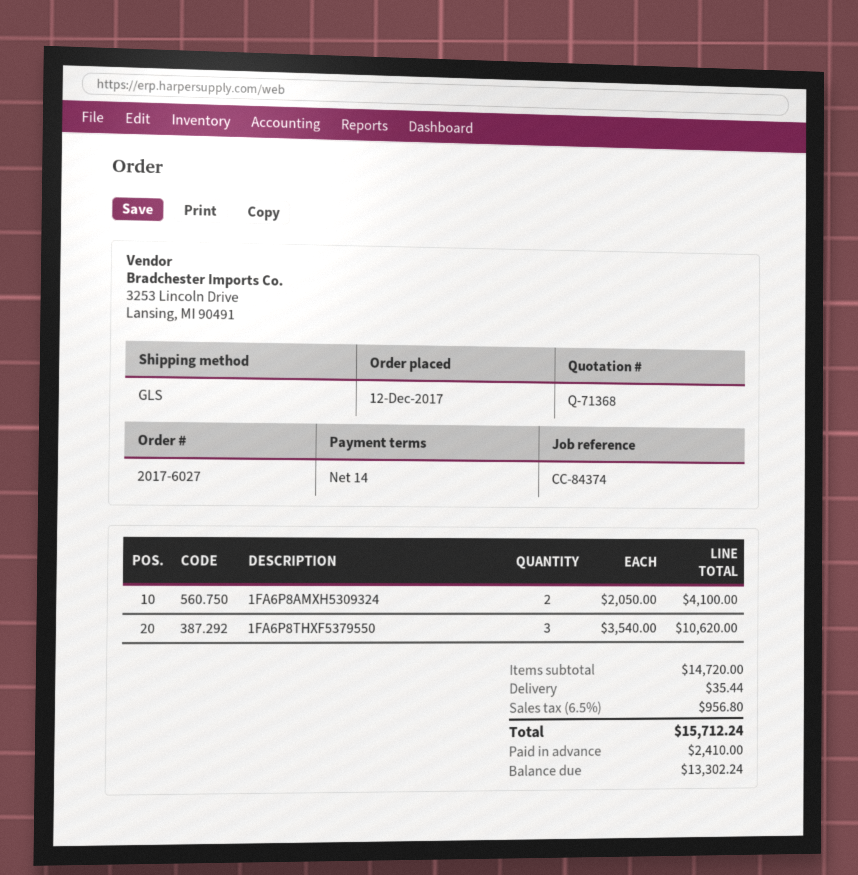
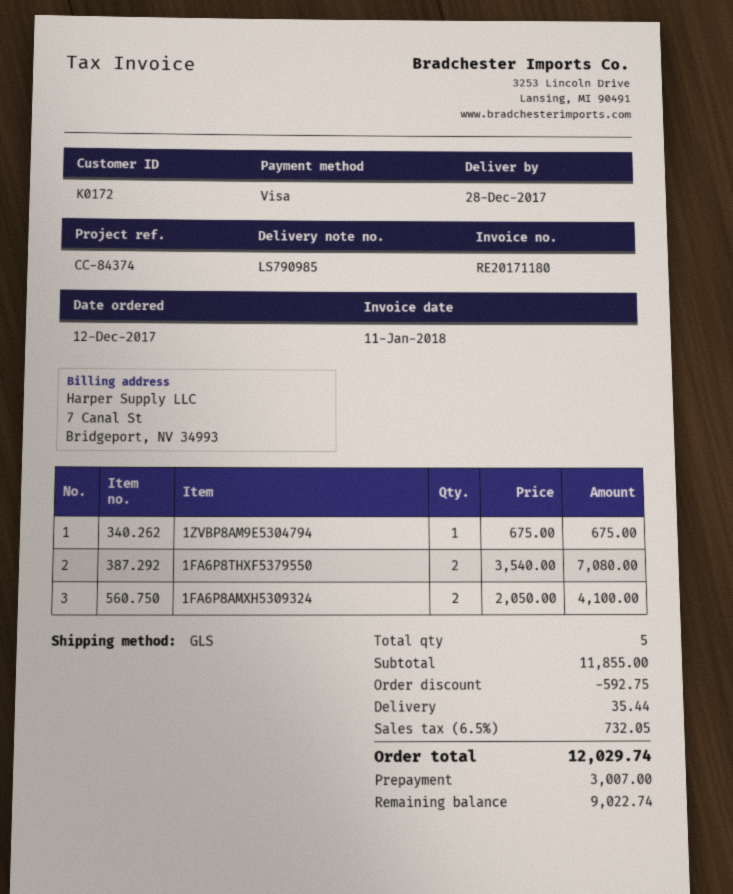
1FA6P8THXF5379550: 3 x 3540.00 = 10620.00 -> 2 x 3540.00 = 7080.00
1ZVBP8AM9E5304794: none -> 1 x 675.00 = 675.00
subtotal: 14720.00 -> 11855.00
discount: none -> 592.75
tax: 6.5% = 956.80 -> 6.5% = 732.05
total: 15712.24 -> 12029.74
deposit: 2410.00 -> 3007.00
balance: 13302.24 -> 9022.74

